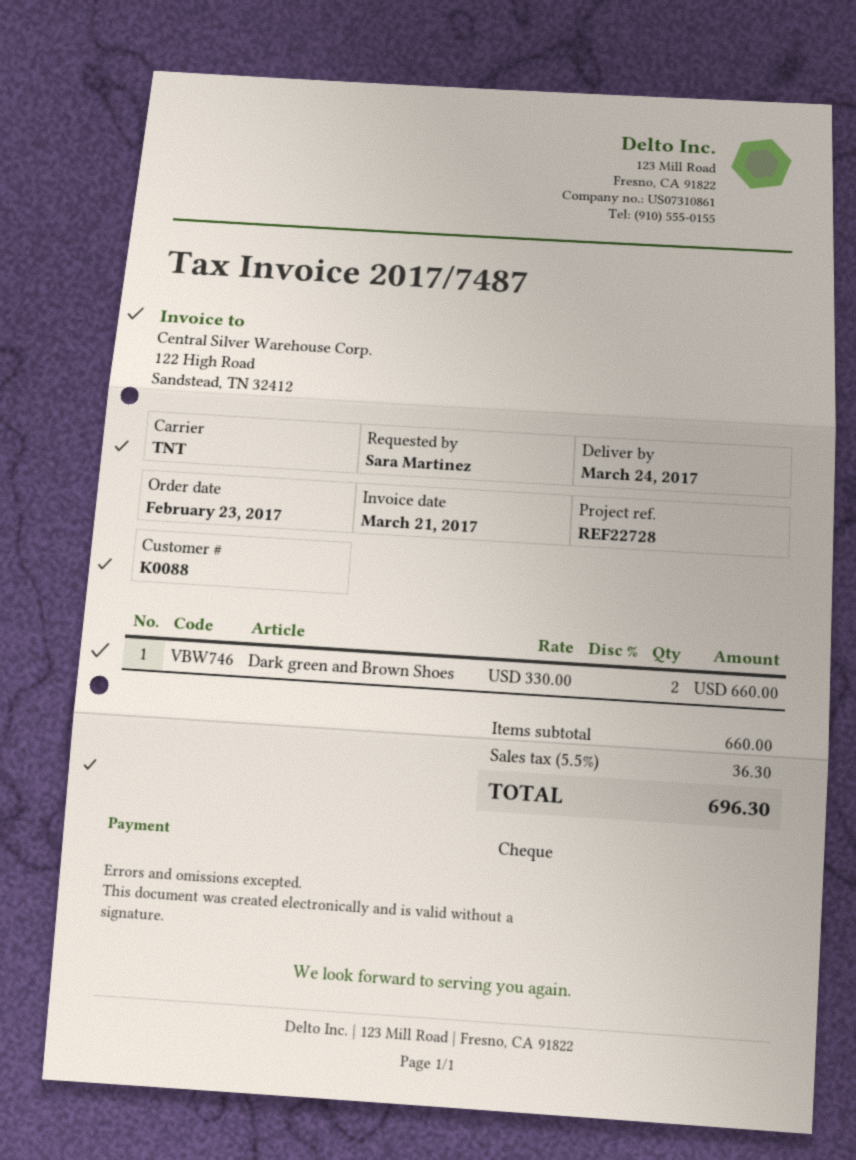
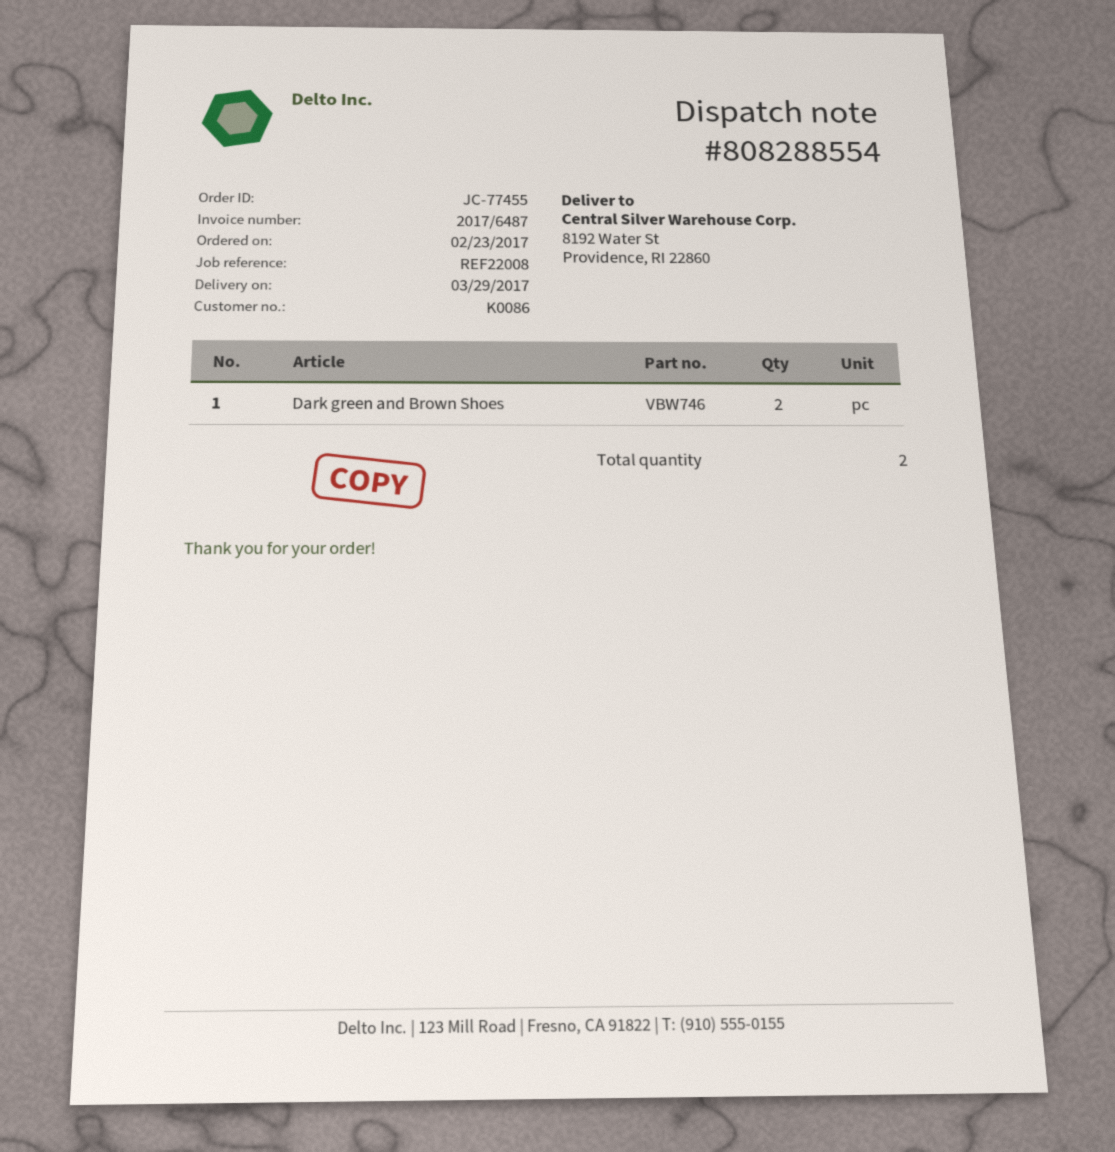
delivery date: 2017-03-24 -> 2017-03-29
invoice number: 2017/7487 -> 2017/6487
customer number: K0088 -> K0086
reference: REF22728 -> REF22008

